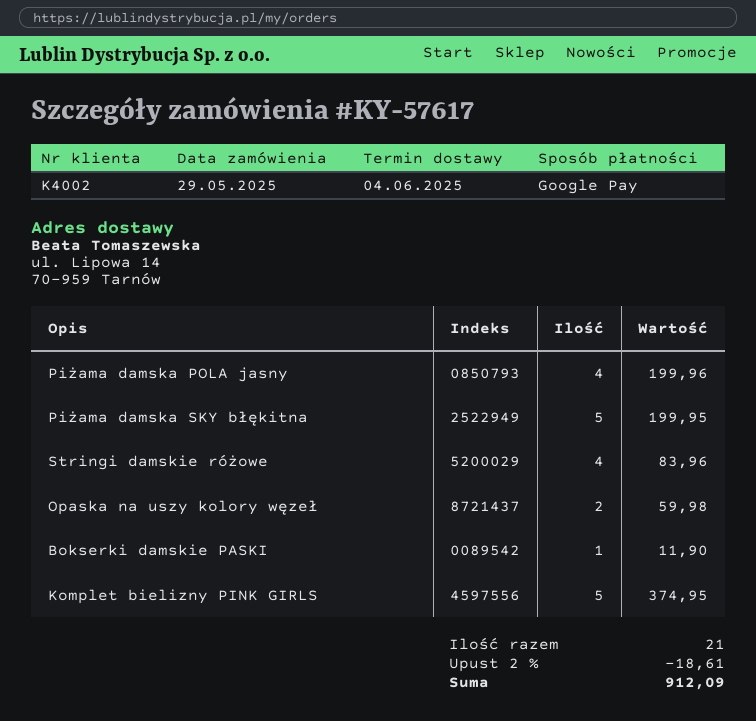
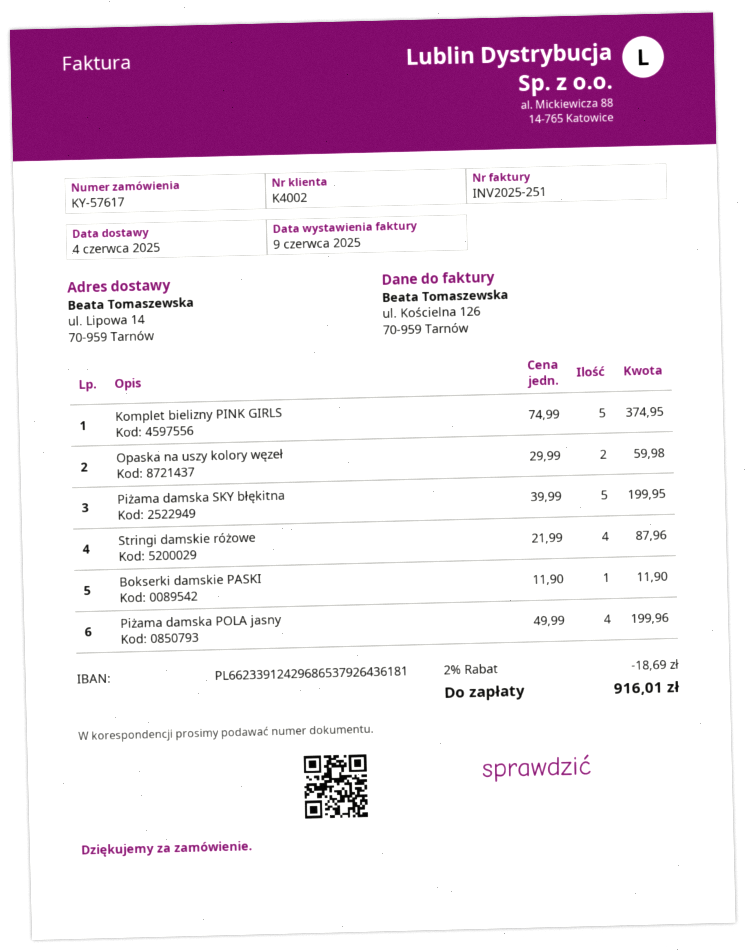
Stringi damskie różowe: 4 for 83.96 -> 4 for 87.96
discount: 2% = 18.61 -> 2% = 18.69
total: 912.09 -> 916.01

